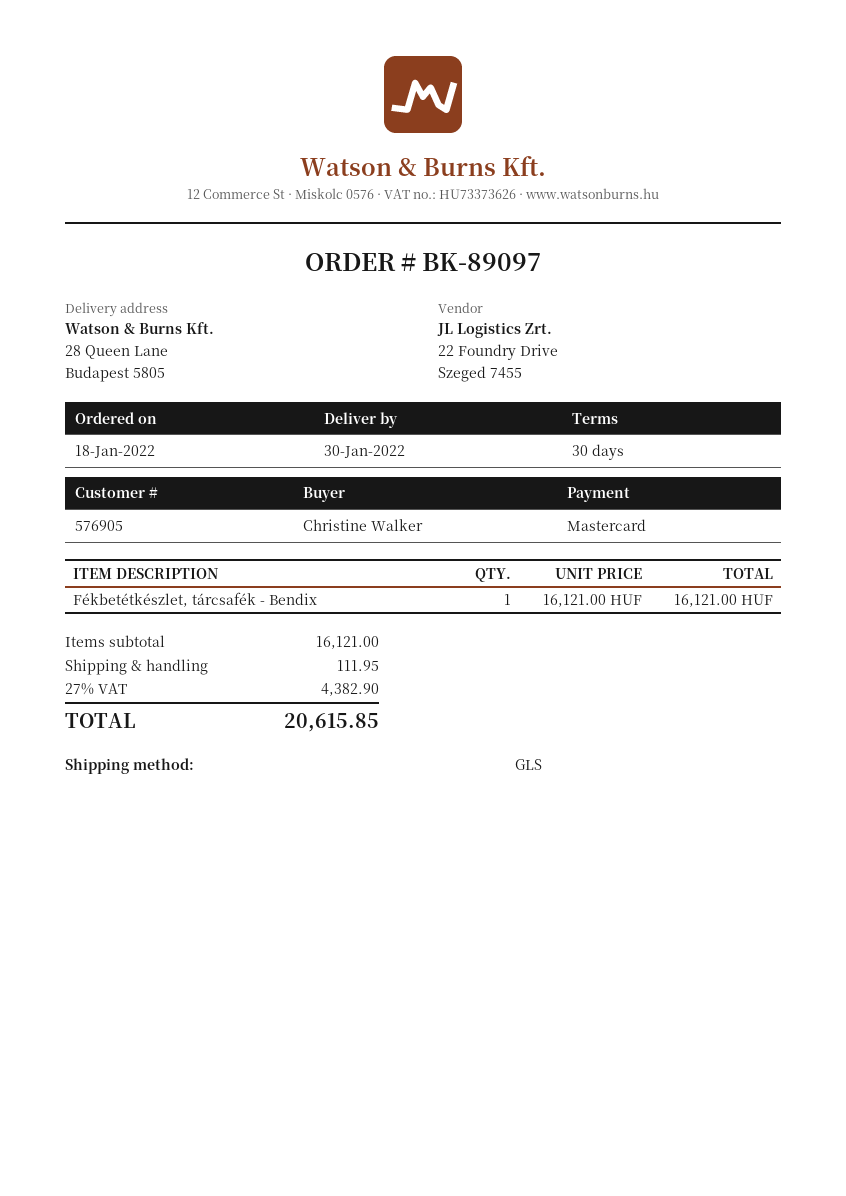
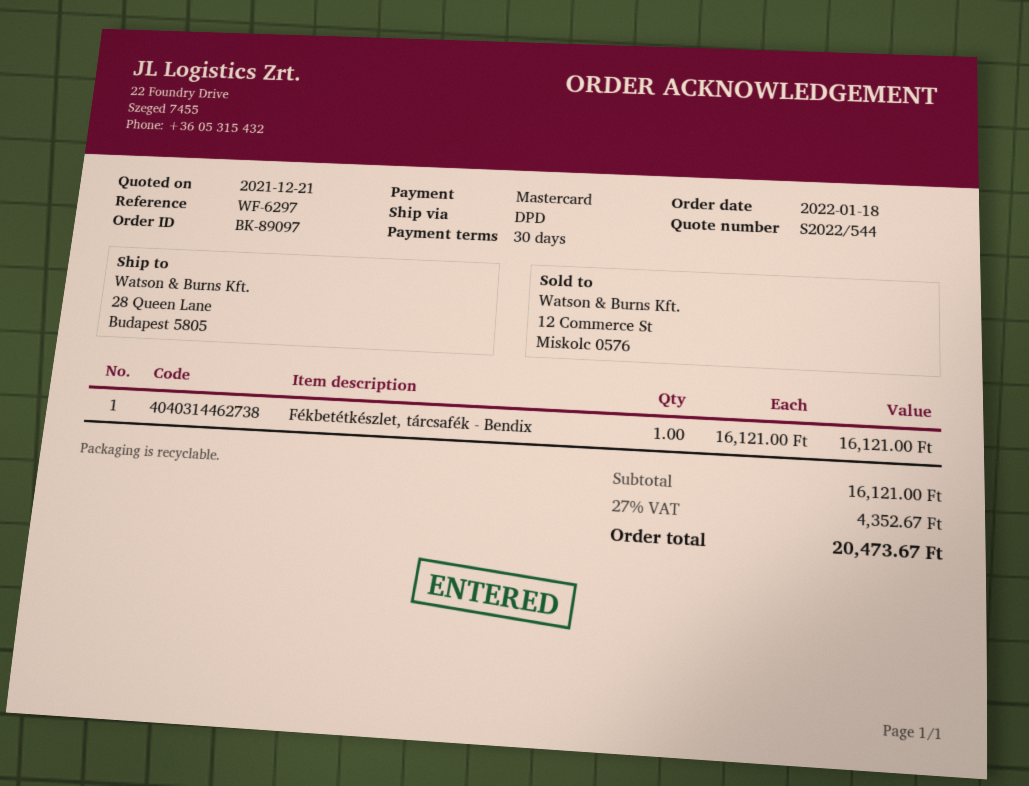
shipping method: GLS -> DPD
shipping: 111.95 -> none
tax: 27% = 4382.90 -> 27% = 4352.67
total: 20615.85 -> 20473.67

